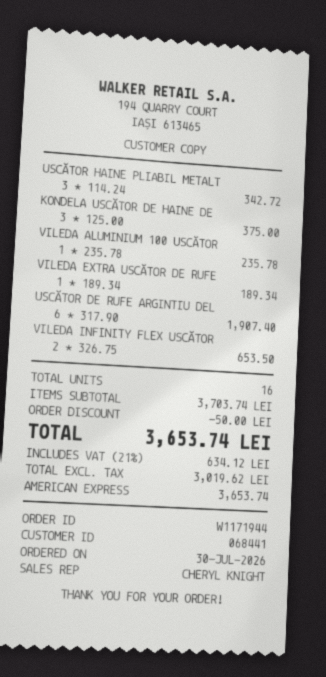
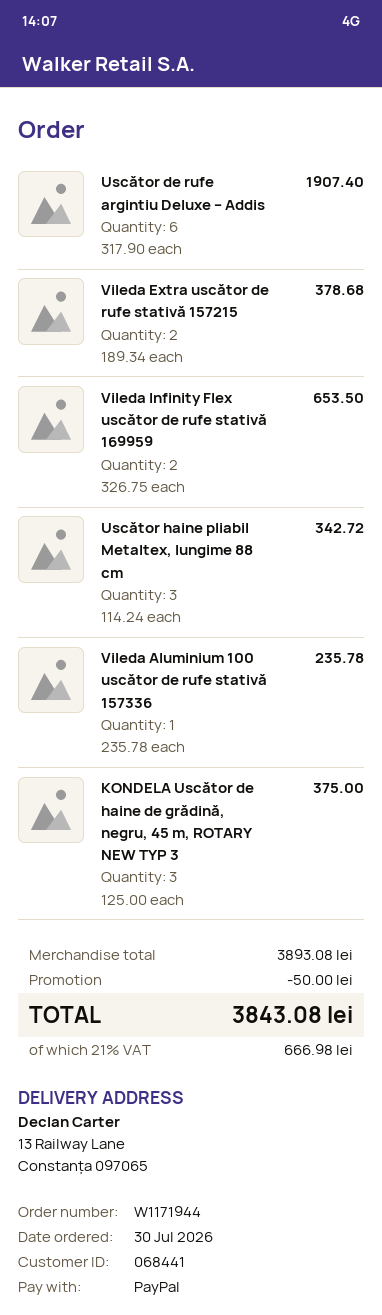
payment method: American Express -> PayPal
VILEDA EXTRA USCĂTOR DE RUFE: 1 x 189.34 = 189.34 -> 2 x 189.34 = 378.68
subtotal: 3703.74 -> 3893.08
tax: 21% = 634.12 -> 21% = 666.98
total: 3653.74 -> 3843.08

